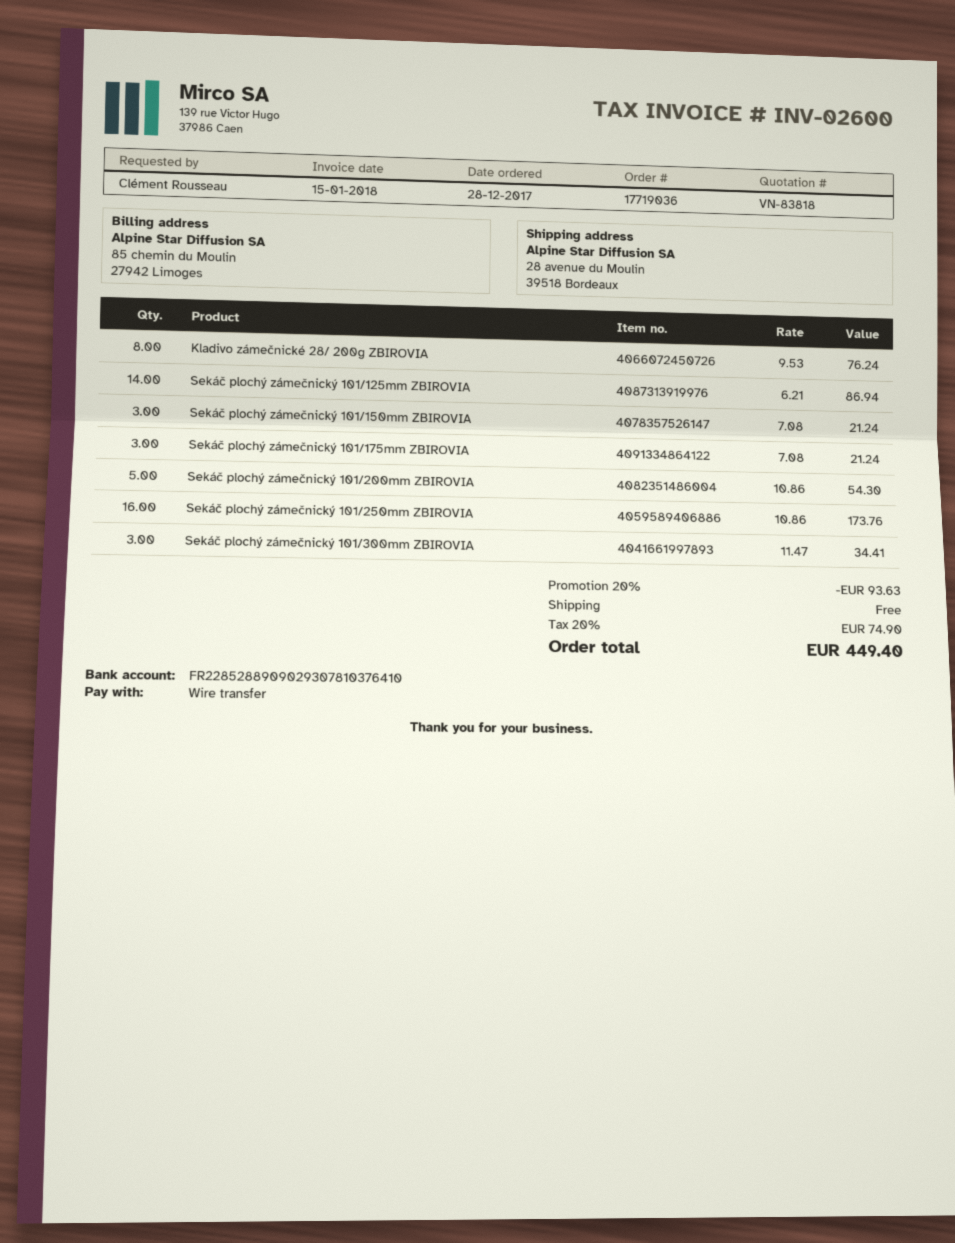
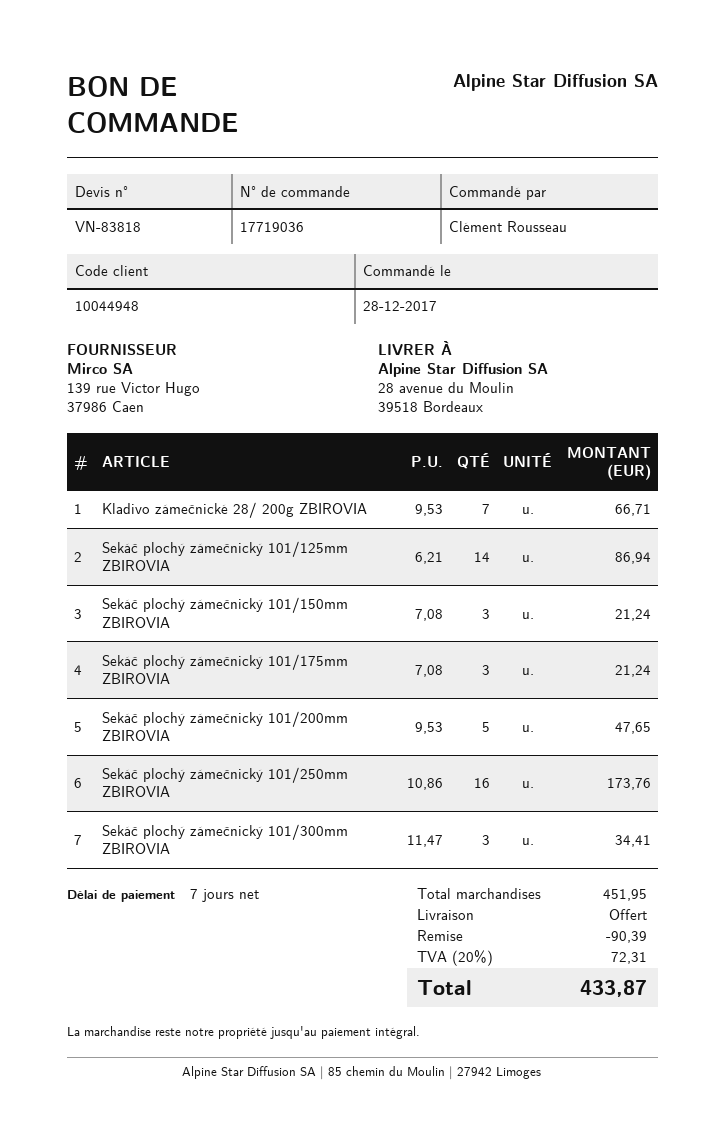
Kladivo zámečnické 28/ 200g ZBIROVIA: 8 x 9.53 = 76.24 -> 7 x 9.53 = 66.71
Sekáč plochý zámečnický 101/200mm ZBIROVIA: 5 x 10.86 = 54.30 -> 5 x 9.53 = 47.65
discount: 93.63 -> 90.39
tax: 20% = 74.90 -> 20% = 72.31
total: 449.40 -> 433.87

